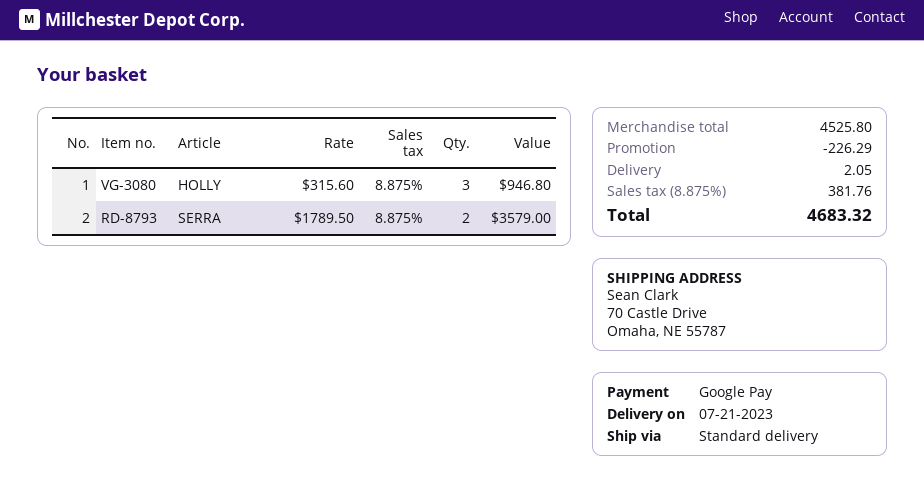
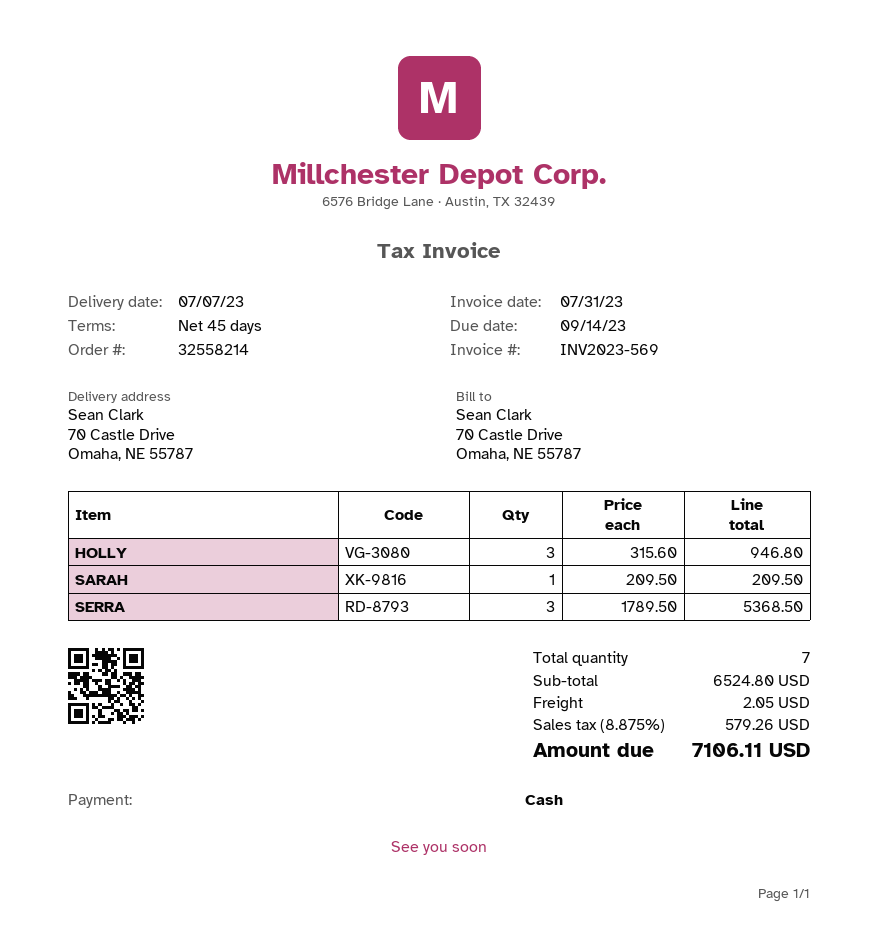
delivery date: 2023-07-21 -> 2023-07-07
payment method: Google Pay -> cash
SERRA: 2 x 1789.50 = 3579.00 -> 3 x 1789.50 = 5368.50
SARAH: none -> 1 x 209.50 = 209.50
subtotal: 4525.80 -> 6524.80
discount: 226.29 -> none
tax: 8.875% = 381.76 -> 8.875% = 579.26
total: 4683.32 -> 7106.11

